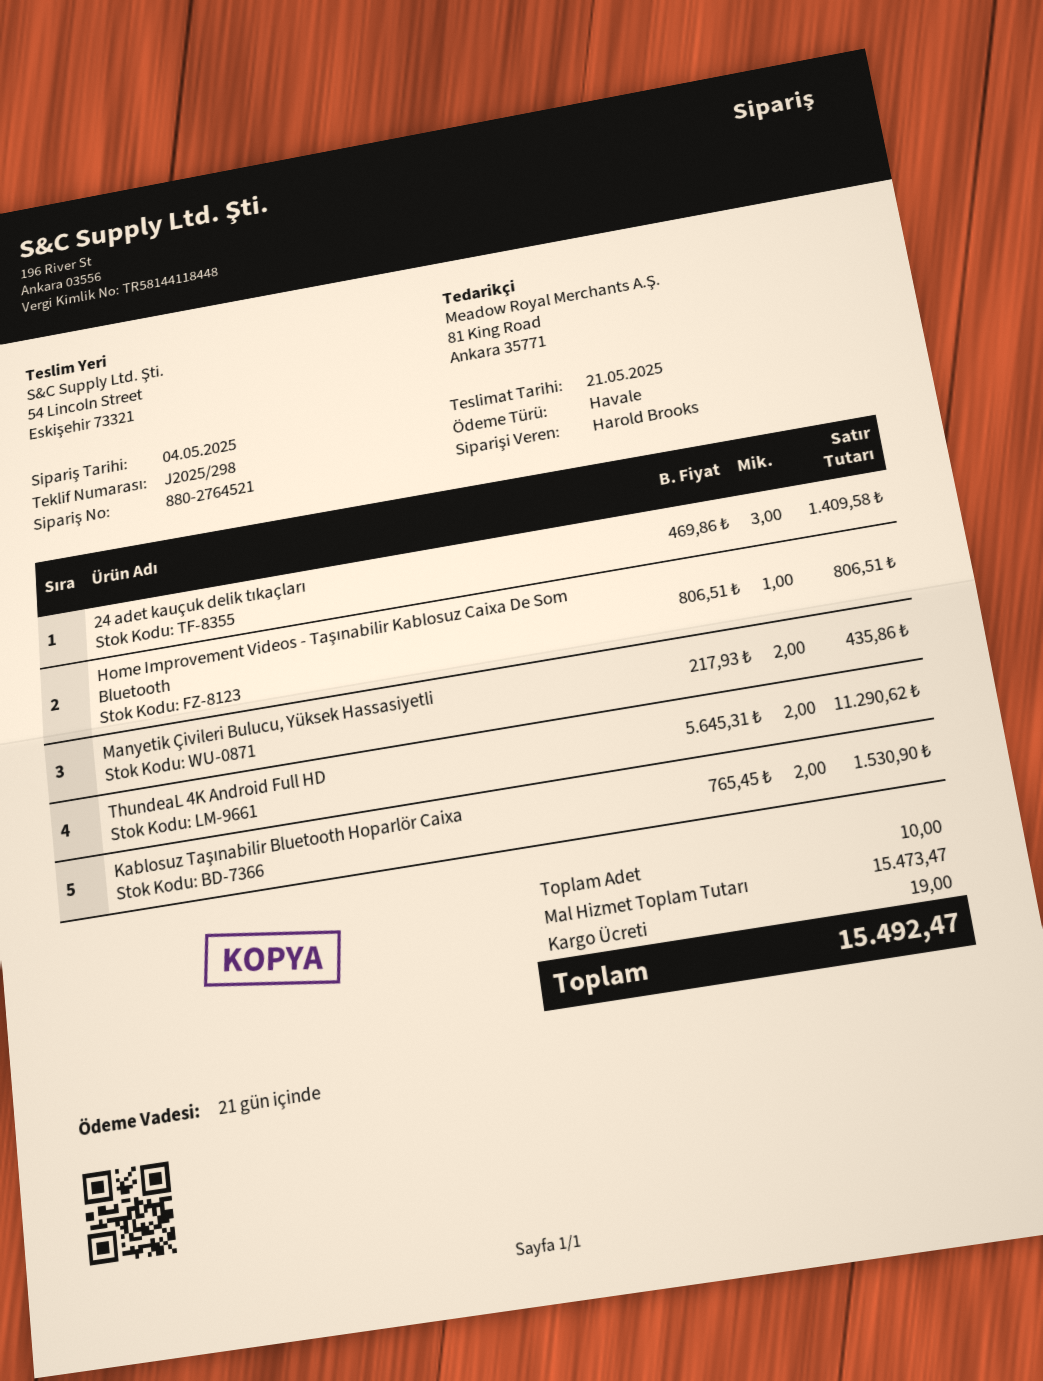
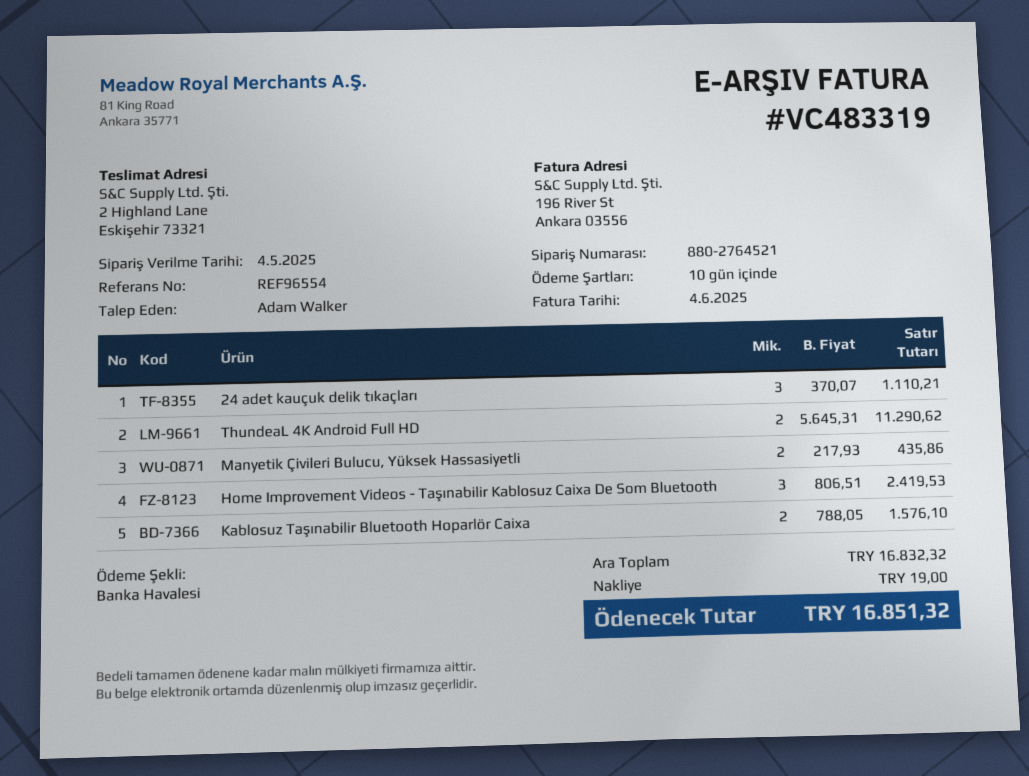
payment terms: 21 days -> 10 days
ordered by: Harold Brooks -> Adam Walker
ship to: 54 Lincoln Street, Eskişehir 73321 -> 2 Highland Lane, Eskişehir 73321
24 adet kauçuk delik tıkaçları: 3 x 469.86 = 1409.58 -> 3 x 370.07 = 1110.21
Home Improvement Videos - Taşınabilir Kablosuz Caixa De Som Bluetooth: 1 x 806.51 = 806.51 -> 3 x 806.51 = 2419.53
Kablosuz Taşınabilir Bluetooth Hoparlör Caixa: 2 x 765.45 = 1530.90 -> 2 x 788.05 = 1576.10
subtotal: 15473.47 -> 16832.32
total: 15492.47 -> 16851.32

